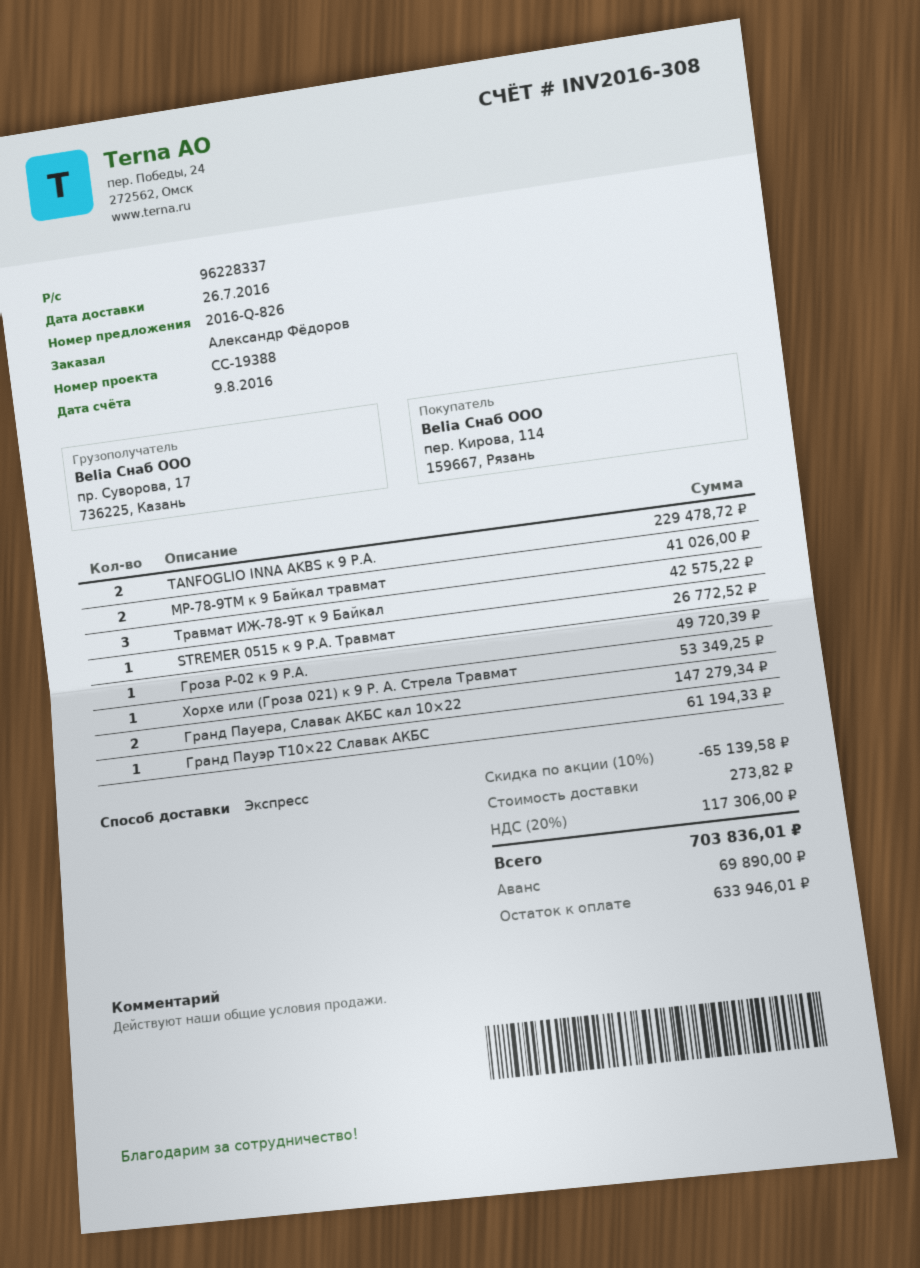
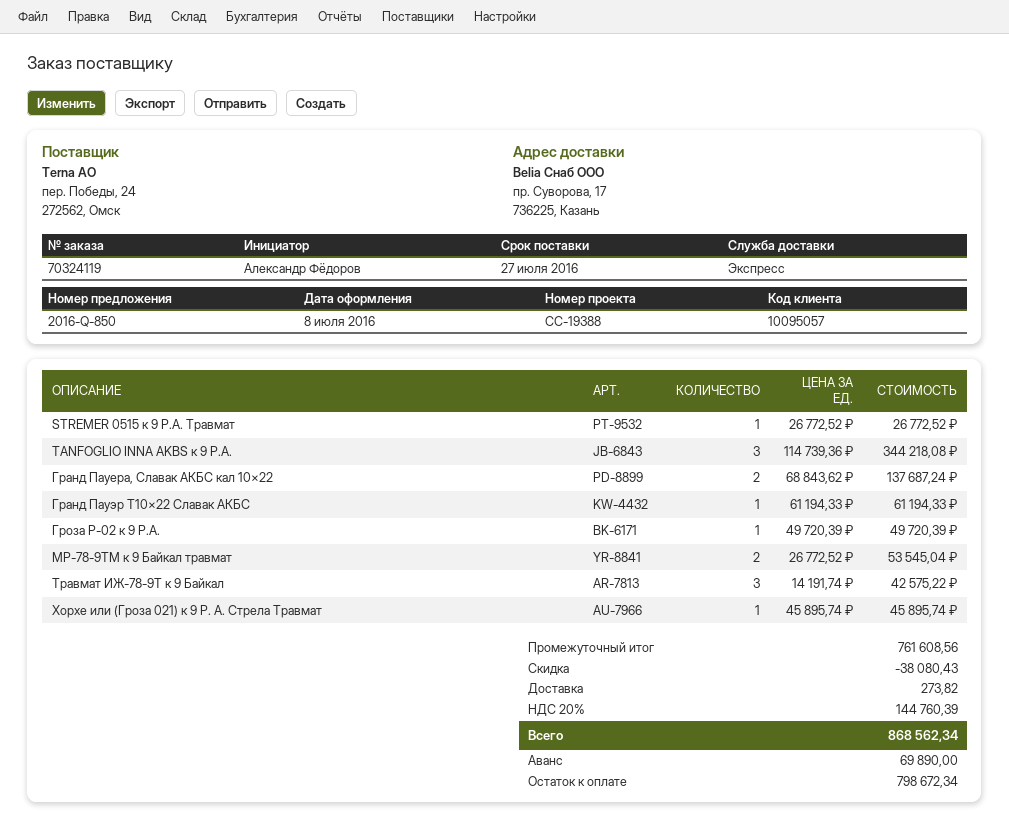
quote number: 2016-Q-826 -> 2016-Q-850
delivery date: 2016-07-26 -> 2016-07-27
TANFOGLIO INNA AKBS к 9 Р.А.: 2 for 229478.72 -> 3 for 344218.08
МР-78-9ТМ к 9 Байкал травмат: 2 for 41026.00 -> 2 for 53545.04
Хорхе или (Гроза 021) к 9 Р. А. Стрела Травмат: 1 for 53349.25 -> 1 for 45895.74
Гранд Пауера, Славак АКБС кал 10×22: 2 for 147279.34 -> 2 for 137687.24
discount: 65139.58 -> 38080.43
tax: 20% = 117306.00 -> 20% = 144760.39
total: 703836.01 -> 868562.34
balance: 633946.01 -> 798672.34

